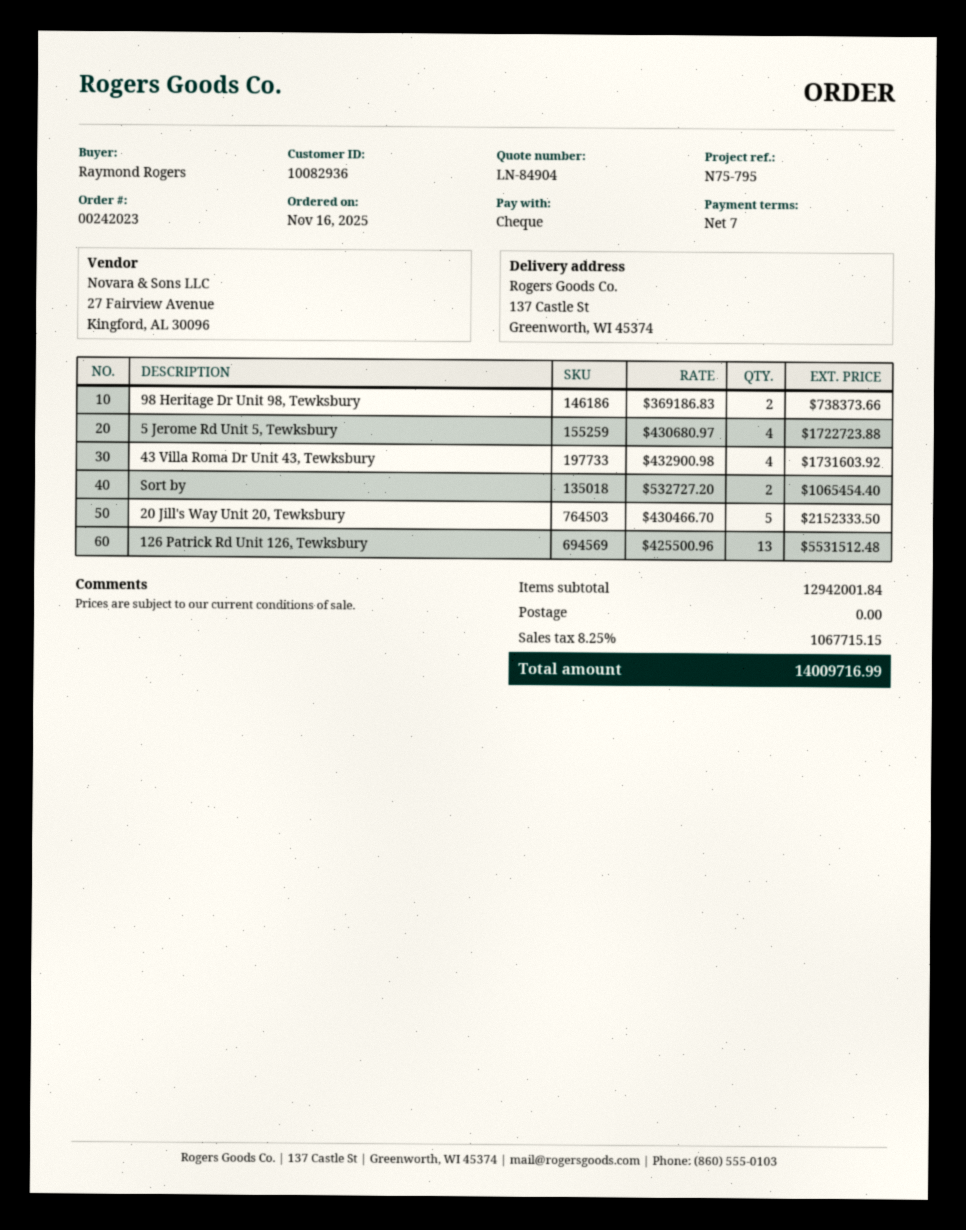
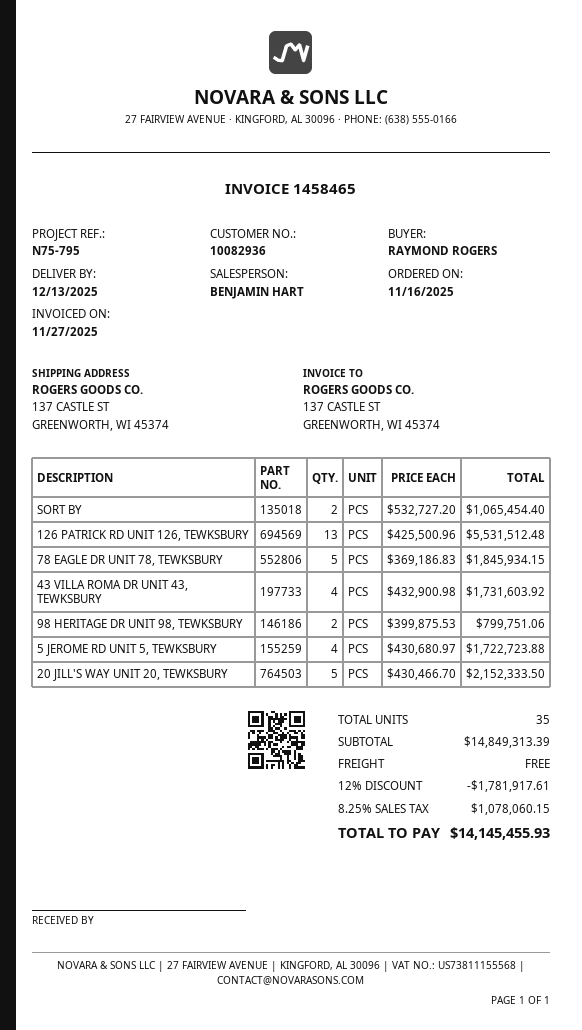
98 Heritage Dr Unit 98, Tewksbury: 2 x 369186.83 = 738373.66 -> 2 x 399875.53 = 799751.06
78 EAGLE DR UNIT 78, TEWKSBURY: none -> 5 x 369186.83 = 1845934.15
subtotal: 12942001.84 -> 14849313.39
discount: none -> 12% = 1781917.61
tax: 8.25% = 1067715.15 -> 8.25% = 1078060.15
total: 14009716.99 -> 14145455.93

